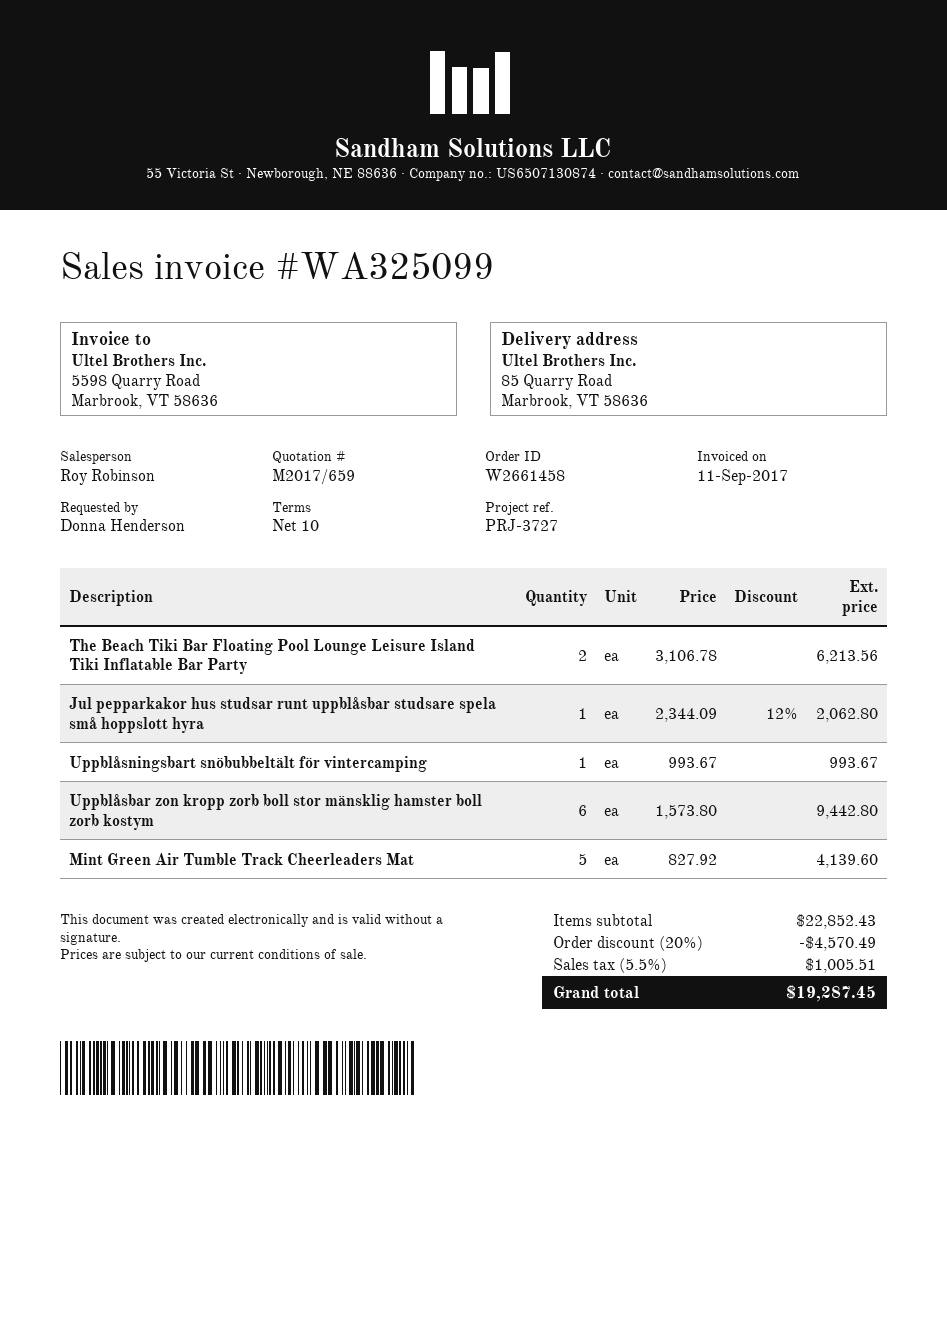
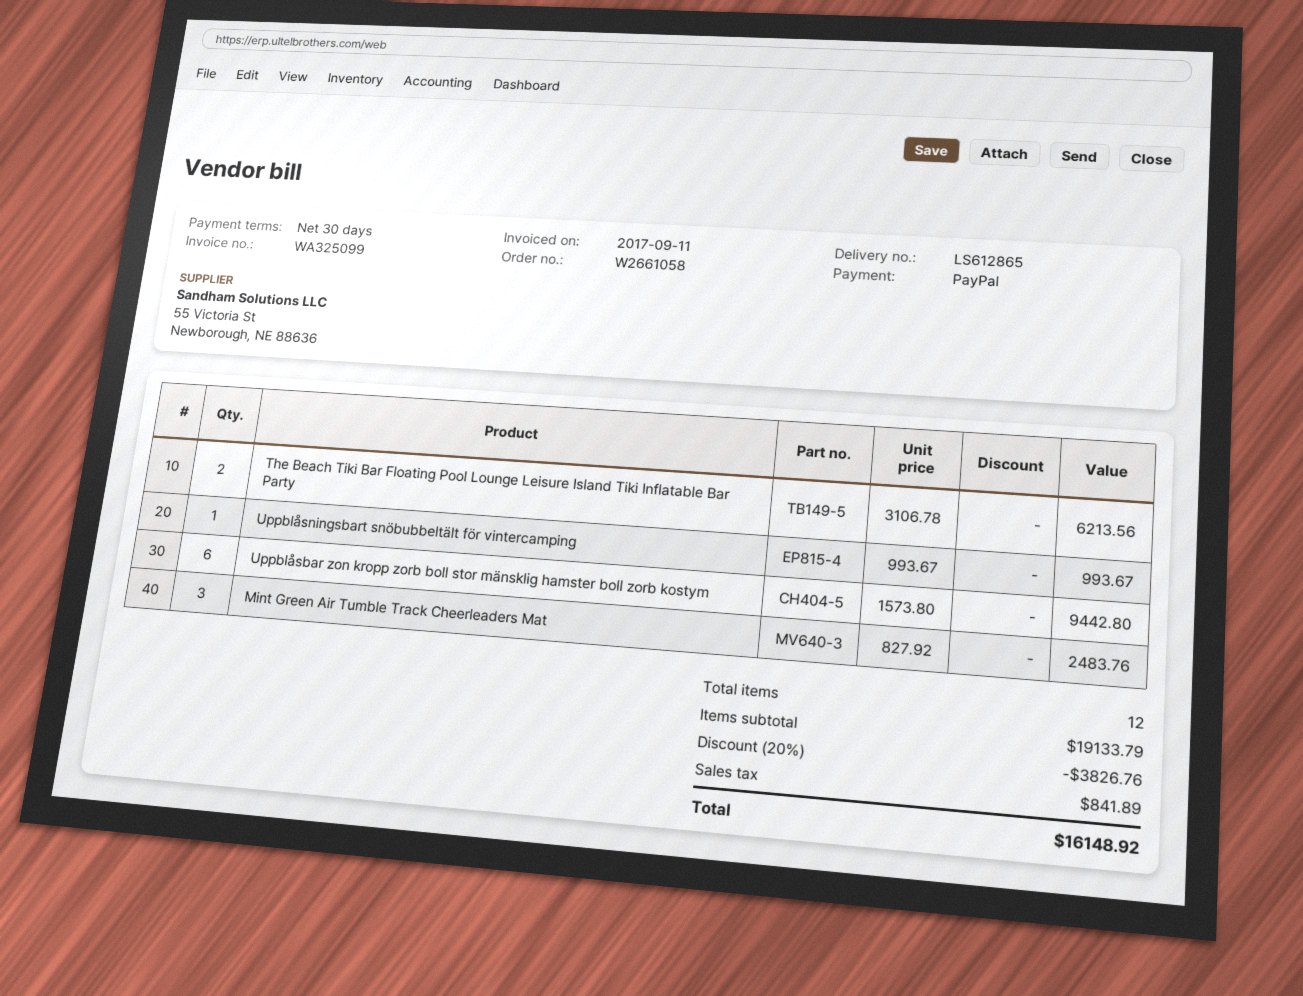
order number: W2661458 -> W2661058
payment terms: 10 days -> 30 days
Jul pepparkakor hus studsar runt uppblåsbar studsare spela små hoppslott hyra: 1 x 2344.09 - 12% = 2062.80 -> none
Mint Green Air Tumble Track Cheerleaders Mat: 5 x 827.92 = 4139.60 -> 3 x 827.92 = 2483.76
subtotal: 22852.43 -> 19133.79
discount: 20% = 4570.49 -> 20% = 3826.76
tax: 1005.51 -> 841.89
total: 19287.45 -> 16148.92

